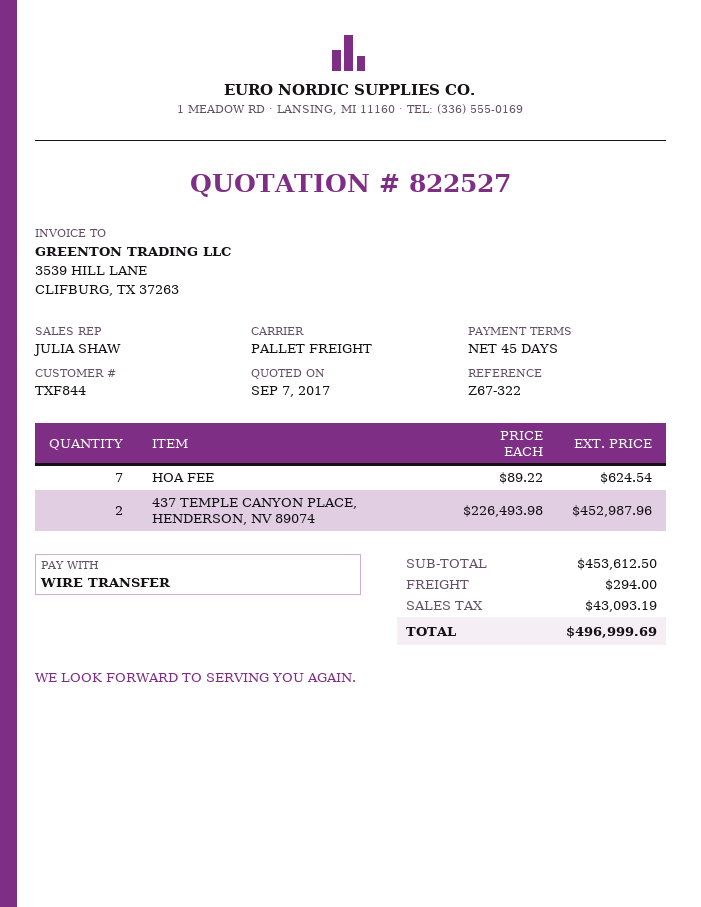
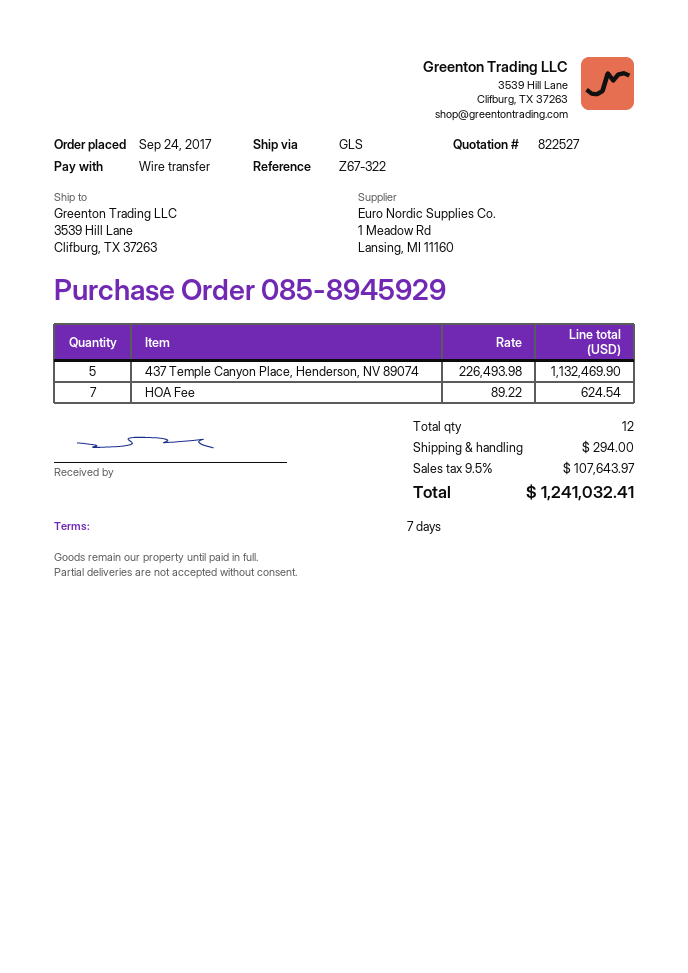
payment terms: 45 days -> 7 days
shipping method: pallet freight -> GLS
437 TEMPLE CANYON PLACE, HENDERSON, NV 89074: 2 x 226493.98 = 452987.96 -> 5 x 226493.98 = 1132469.90
tax: 43093.19 -> 107643.97
total: 496999.69 -> 1241032.41

